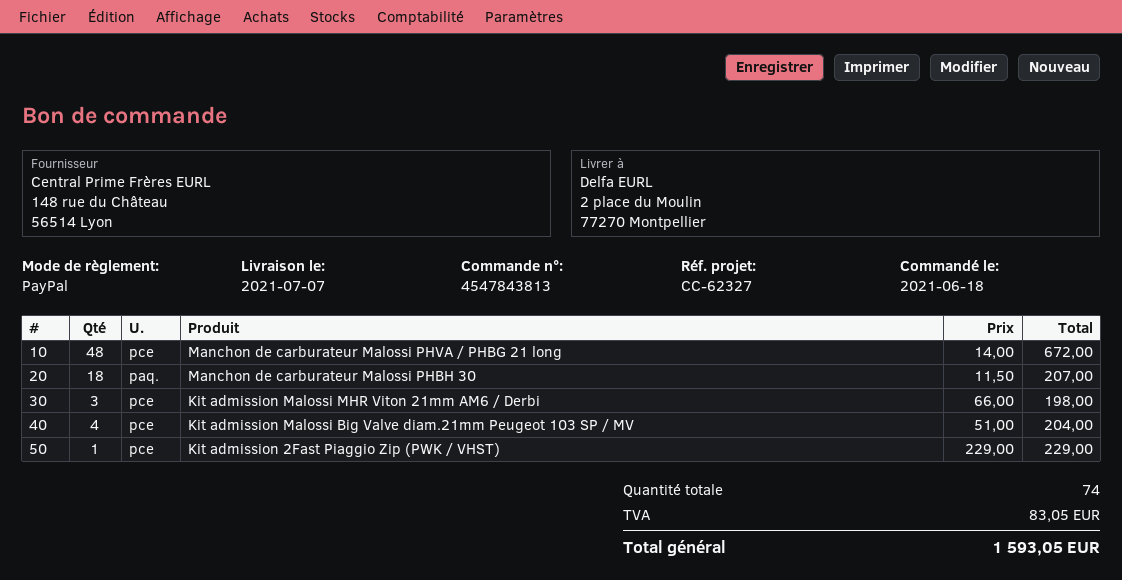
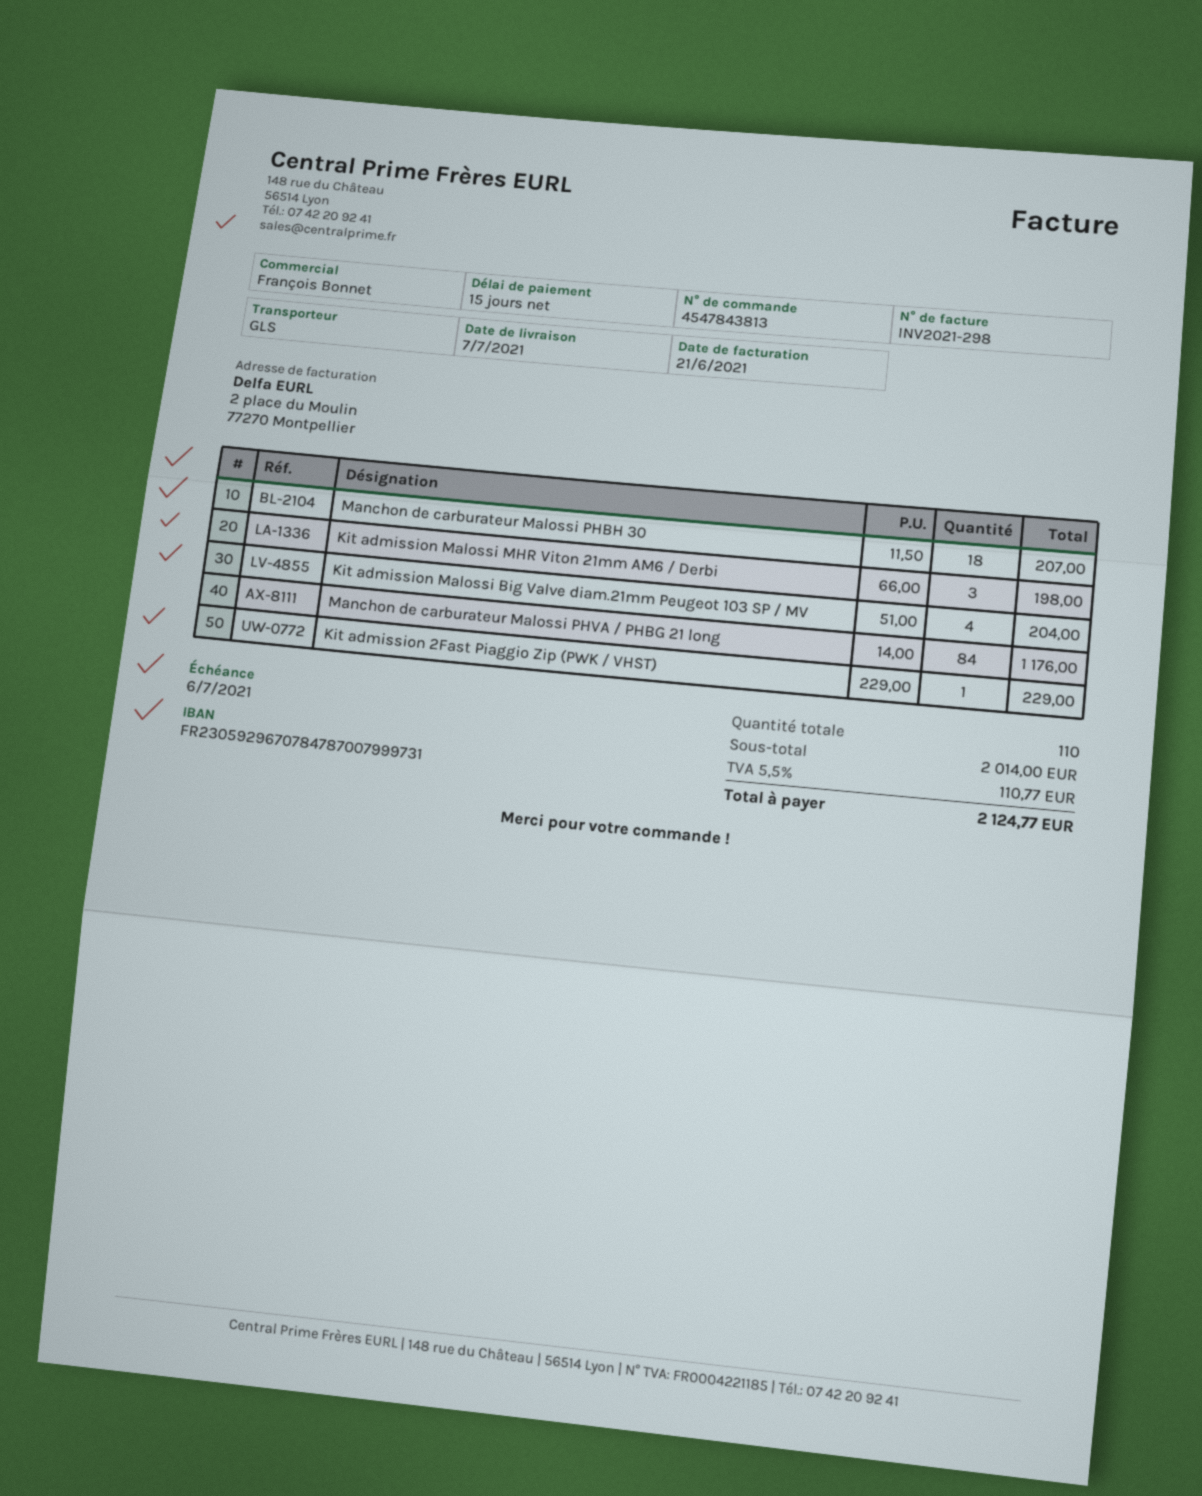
Manchon de carburateur Malossi PHVA / PHBG 21 long: 48 x 14.00 = 672.00 -> 84 x 14.00 = 1176.00
total quantity: 74 -> 110
tax: 83.05 -> 110.77
total: 1593.05 -> 2124.77

